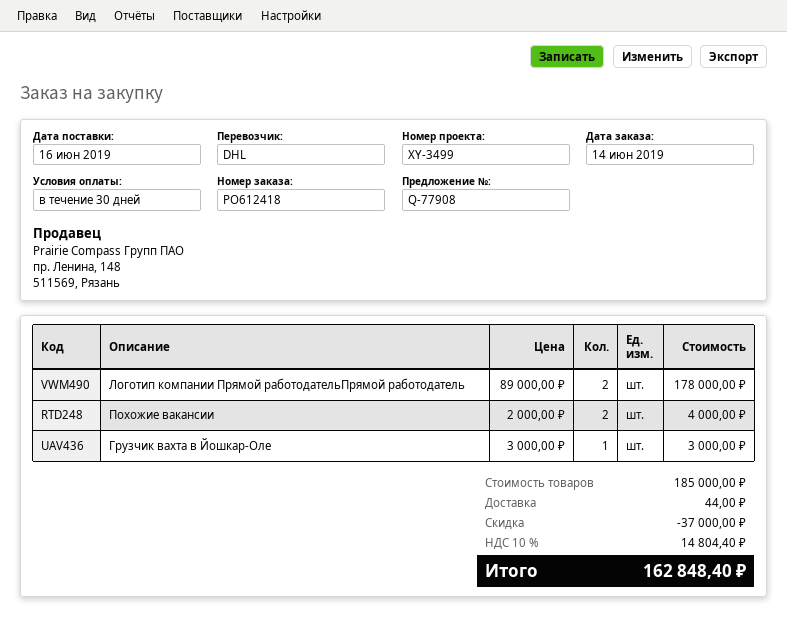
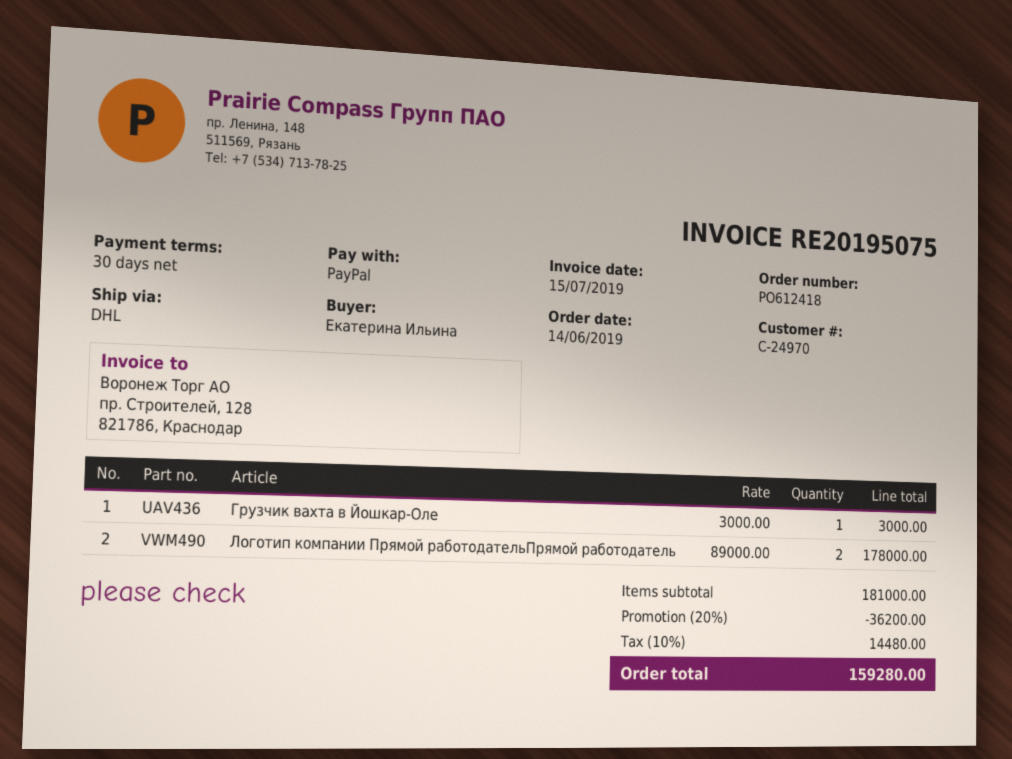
Похожие вакансии: 2 x 2000.00 = 4000.00 -> none
subtotal: 185000.00 -> 181000.00
discount: 37000.00 -> 36200.00
shipping: 44.00 -> none
tax: 10% = 14804.40 -> 10% = 14480.00
total: 162848.40 -> 159280.00

